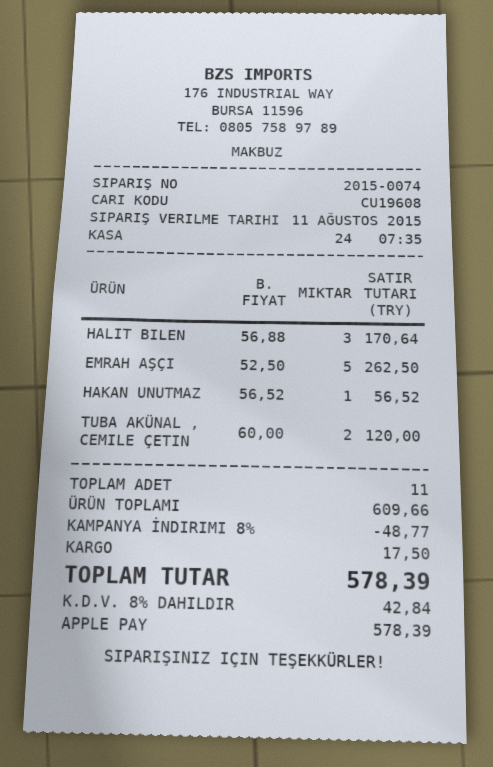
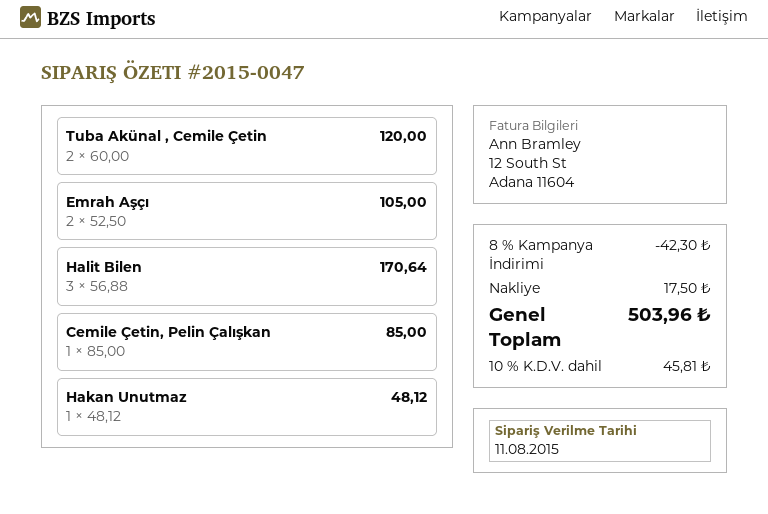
order number: 2015-0074 -> 2015-0047
EMRAH AŞÇI: 5 x 52.50 = 262.50 -> 2 x 52.50 = 105.00
HAKAN UNUTMAZ: 1 x 56.52 = 56.52 -> 1 x 48.12 = 48.12
Cemile Çetin, Pelin Çalışkan: none -> 1 x 85.00 = 85.00
discount: 8% = 48.77 -> 8% = 42.30
tax: 8% = 42.84 -> 10% = 45.81
total: 578.39 -> 503.96

